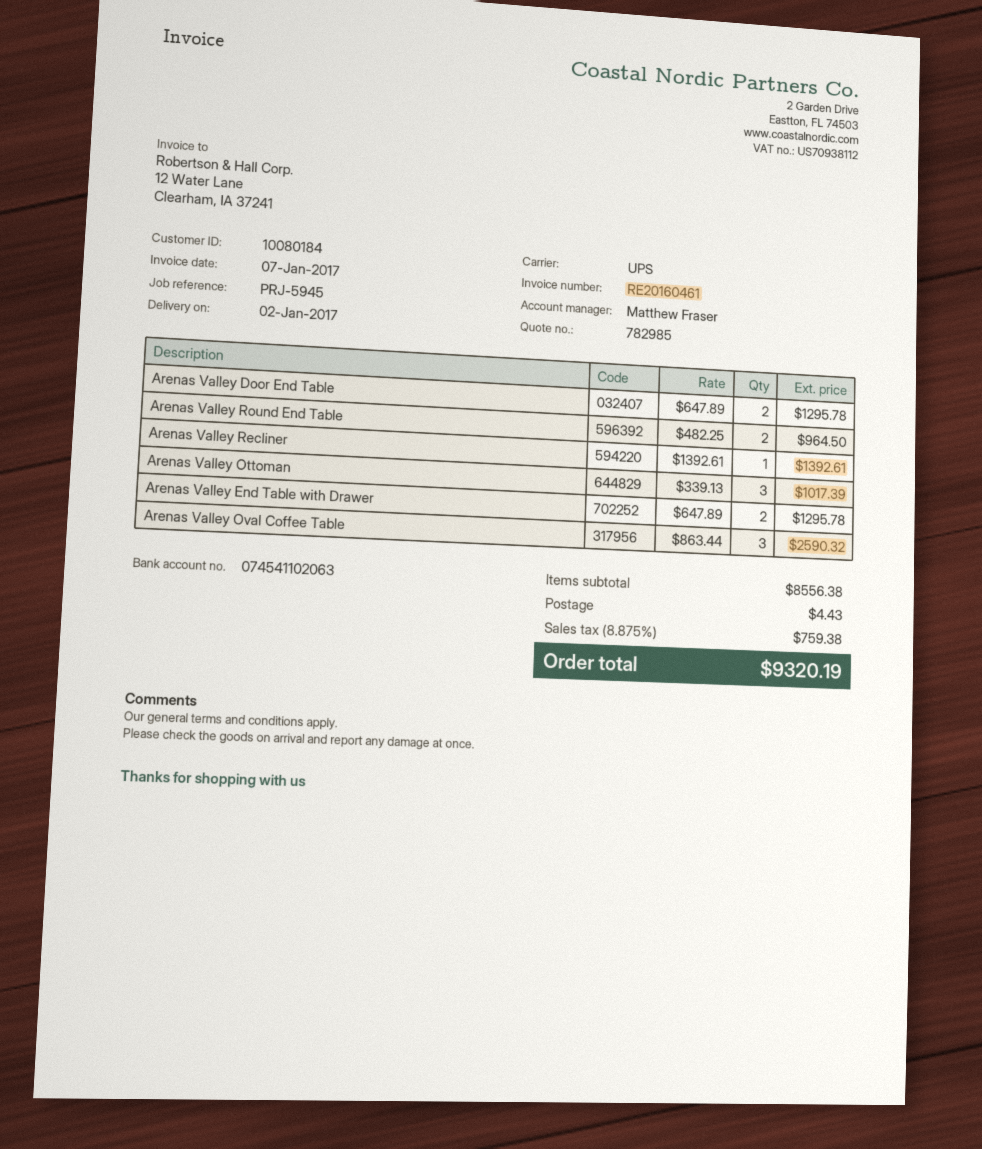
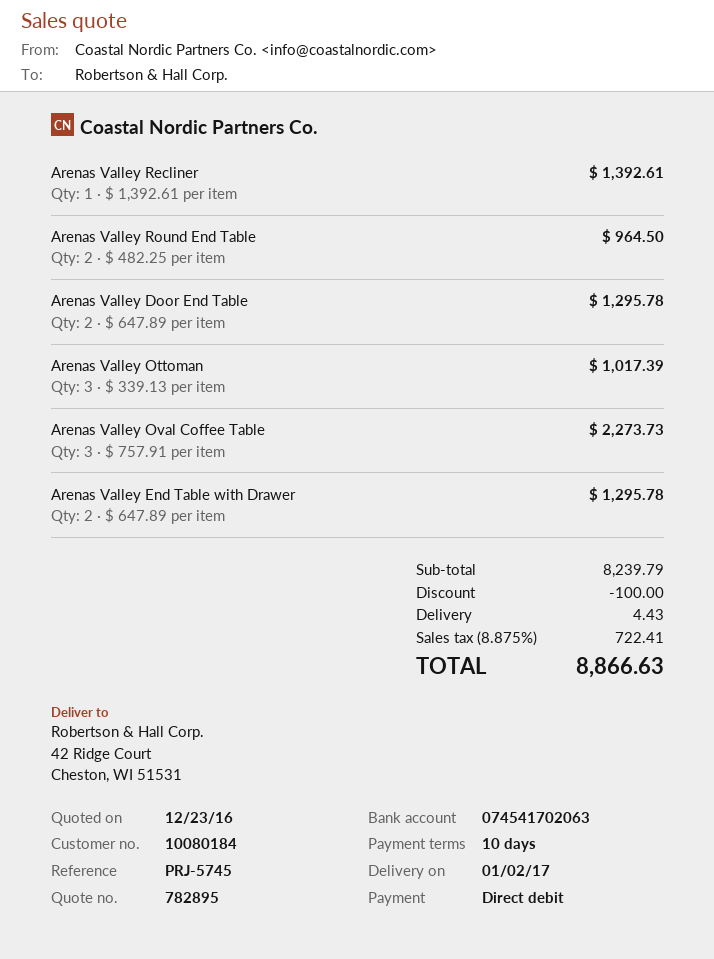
quote number: 782985 -> 782895
reference: PRJ-5945 -> PRJ-5745
bank account: 074541102063 -> 074541702063
Arenas Valley Oval Coffee Table: 3 x 863.44 = 2590.32 -> 3 x 757.91 = 2273.73
subtotal: 8556.38 -> 8239.79
discount: none -> 100.00
tax: 8.875% = 759.38 -> 8.875% = 722.41
total: 9320.19 -> 8866.63

